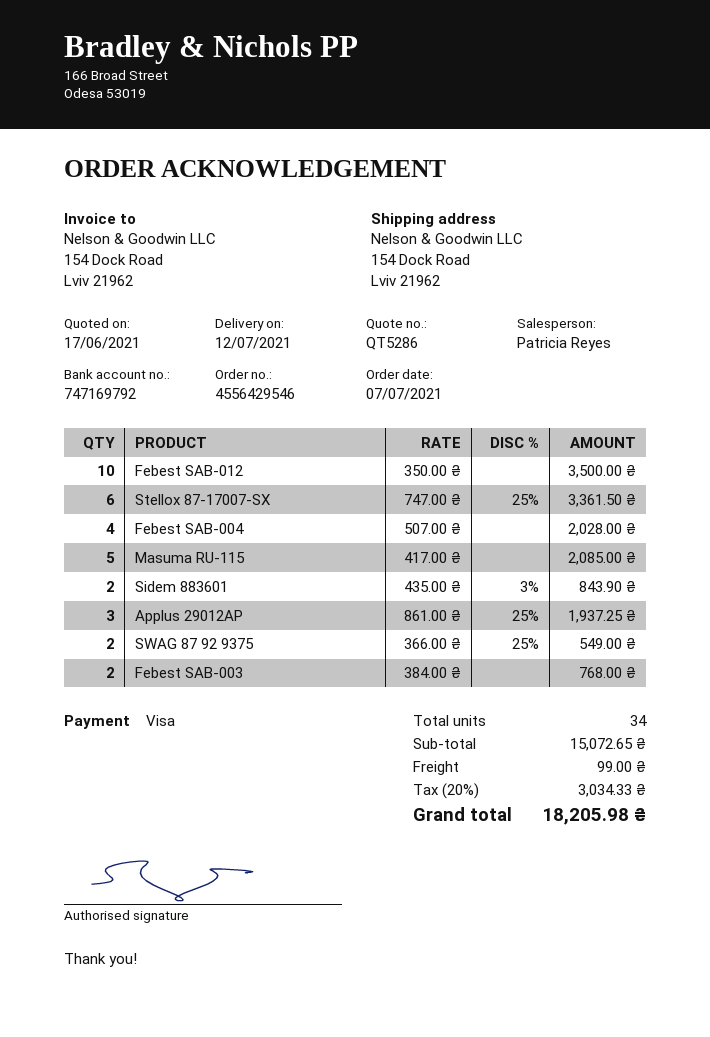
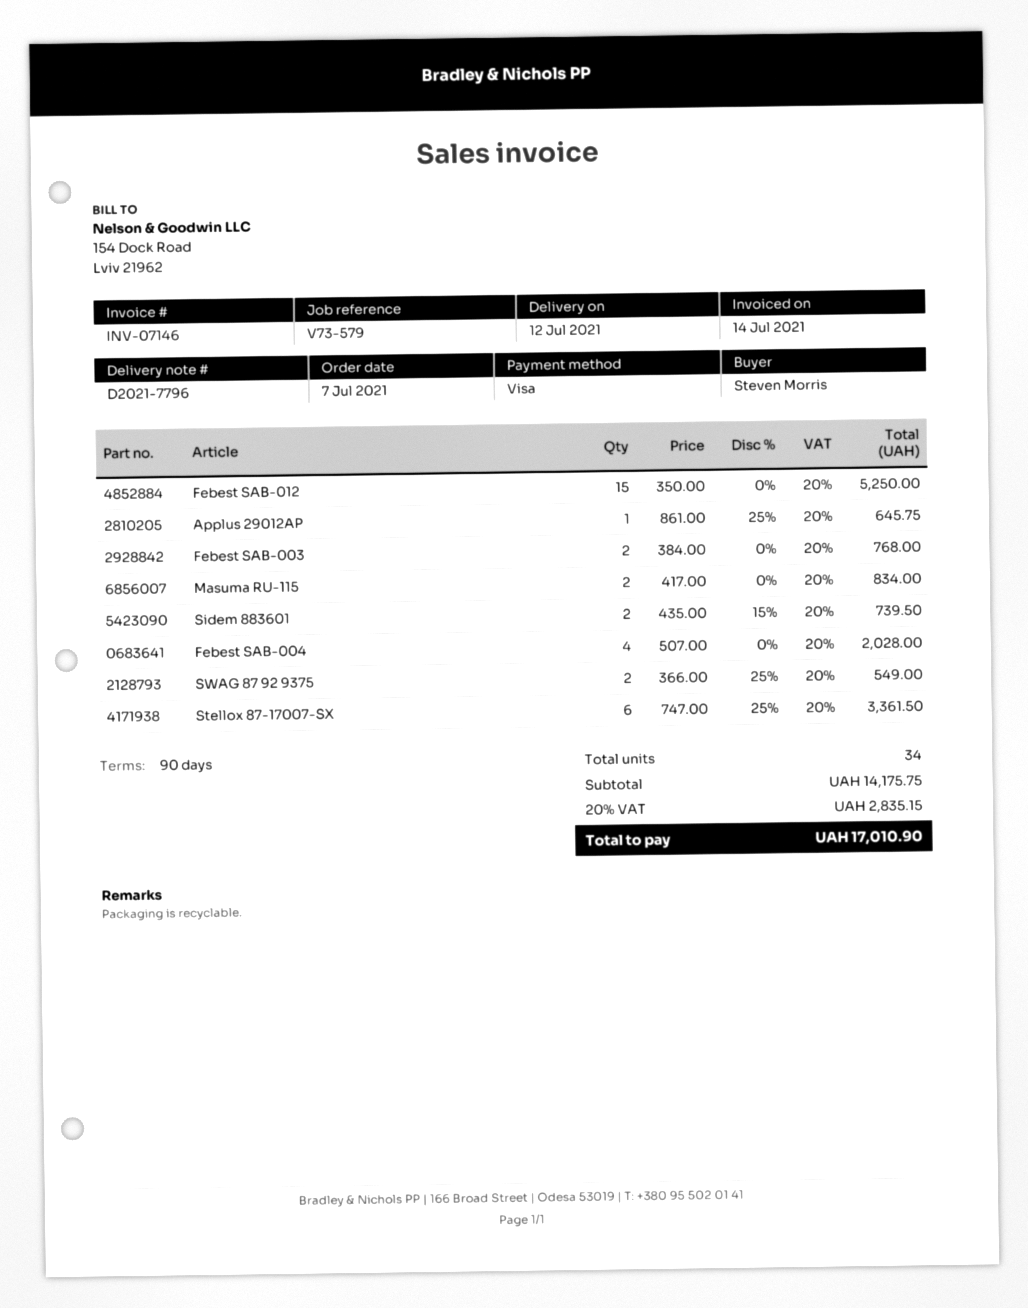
Febest SAB-012: 10 x 350.00 = 3500.00 -> 15 x 350.00 = 5250.00
Masuma RU-115: 5 x 417.00 = 2085.00 -> 2 x 417.00 = 834.00
Sidem 883601: 2 x 435.00 - 3% = 843.90 -> 2 x 435.00 - 15% = 739.50
Applus 29012AP: 3 x 861.00 - 25% = 1937.25 -> 1 x 861.00 - 25% = 645.75
subtotal: 15072.65 -> 14175.75
shipping: 99.00 -> none
tax: 20% = 3034.33 -> 20% = 2835.15
total: 18205.98 -> 17010.90

